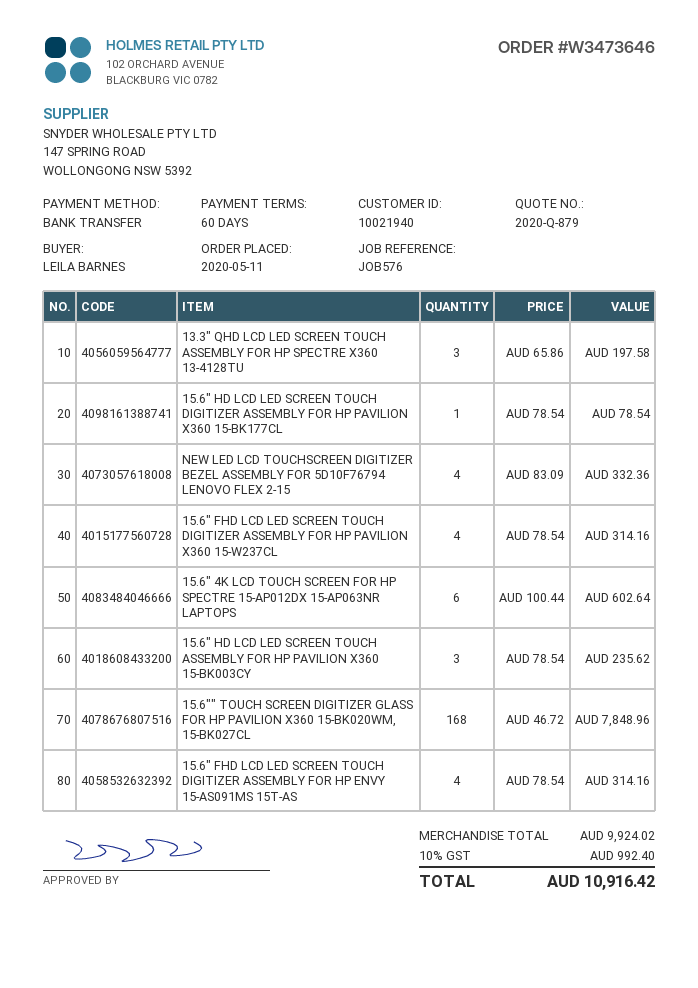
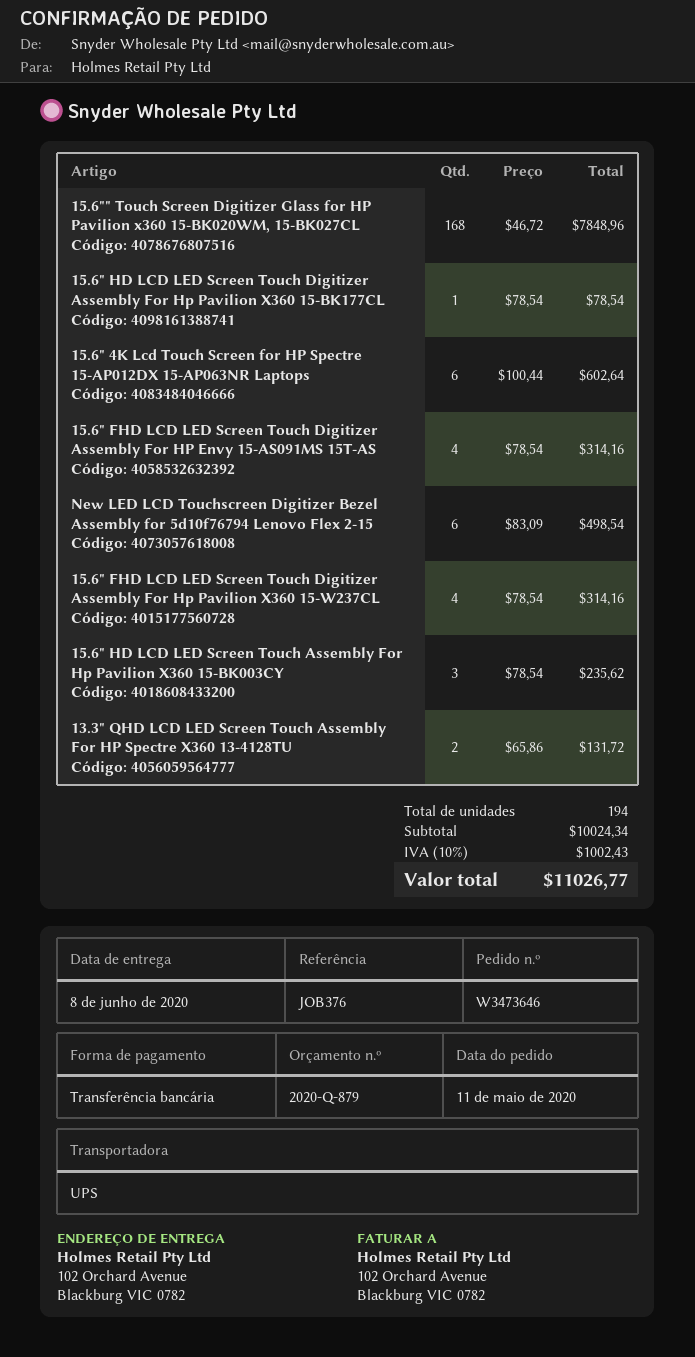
reference: JOB576 -> JOB376
13.3" QHD LCD LED SCREEN TOUCH ASSEMBLY FOR HP SPECTRE X360 13-4128TU: 3 x 65.86 = 197.58 -> 2 x 65.86 = 131.72
NEW LED LCD TOUCHSCREEN DIGITIZER BEZEL ASSEMBLY FOR 5D10F76794 LENOVO FLEX 2-15: 4 x 83.09 = 332.36 -> 6 x 83.09 = 498.54
subtotal: 9924.02 -> 10024.34
tax: 10% = 992.40 -> 10% = 1002.43
total: 10916.42 -> 11026.77

